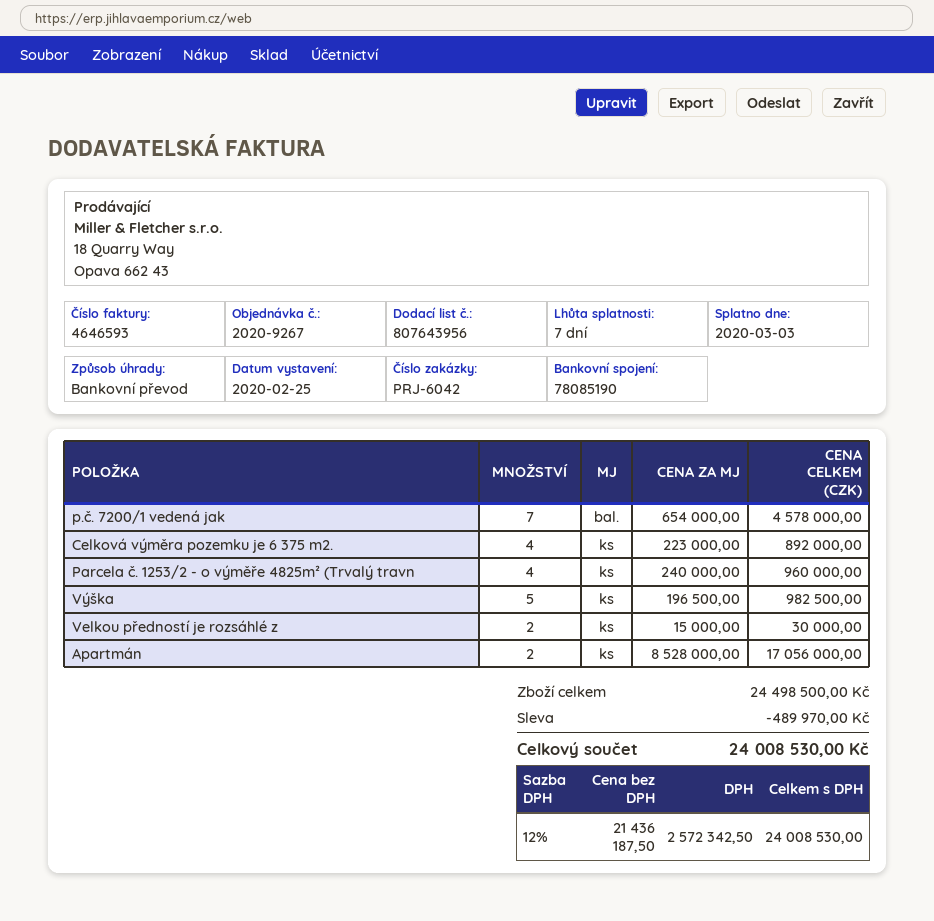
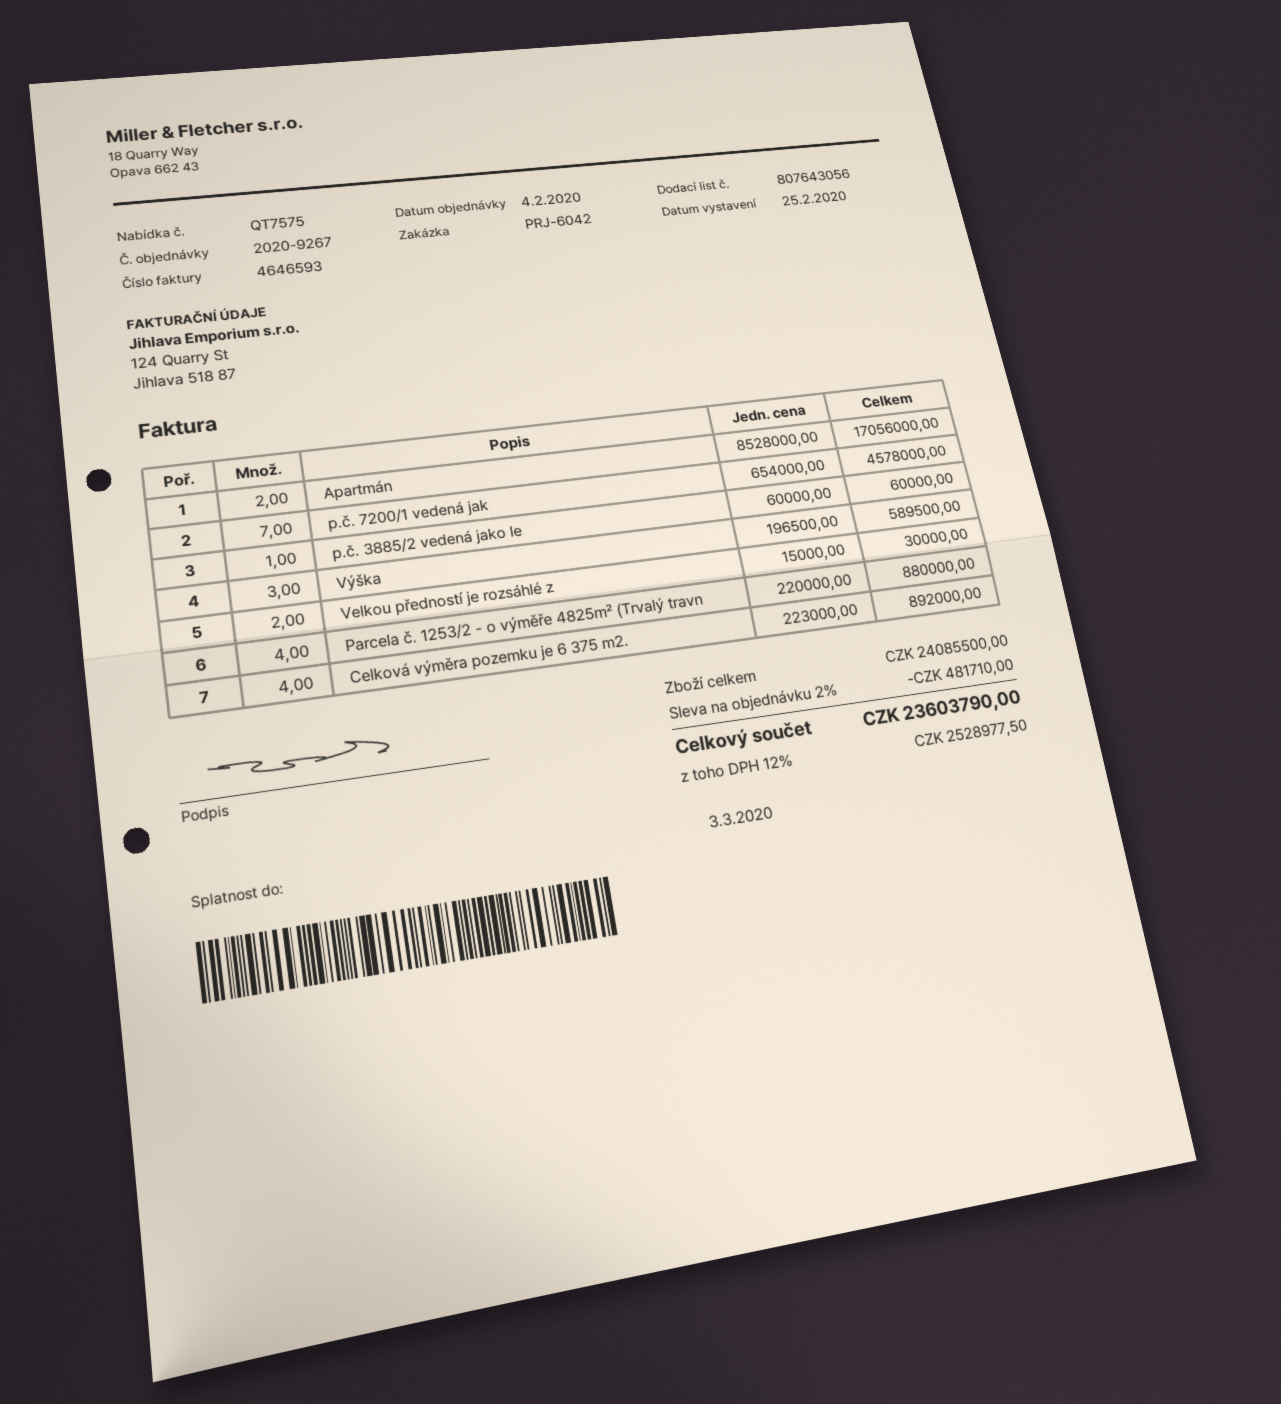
delivery note number: 807643956 -> 807643056
Parcela č. 1253/2 - o výměře 4825m² (Trvalý travn: 4 x 240000.00 = 960000.00 -> 4 x 220000.00 = 880000.00
Výška: 5 x 196500.00 = 982500.00 -> 3 x 196500.00 = 589500.00
p.č. 3885/2 vedená jako le: none -> 1 x 60000.00 = 60000.00
subtotal: 24498500.00 -> 24085500.00
discount: 489970.00 -> 481710.00
tax: 12% = 2572342.50 -> 12% = 2528977.50
total: 24008530.00 -> 23603790.00

